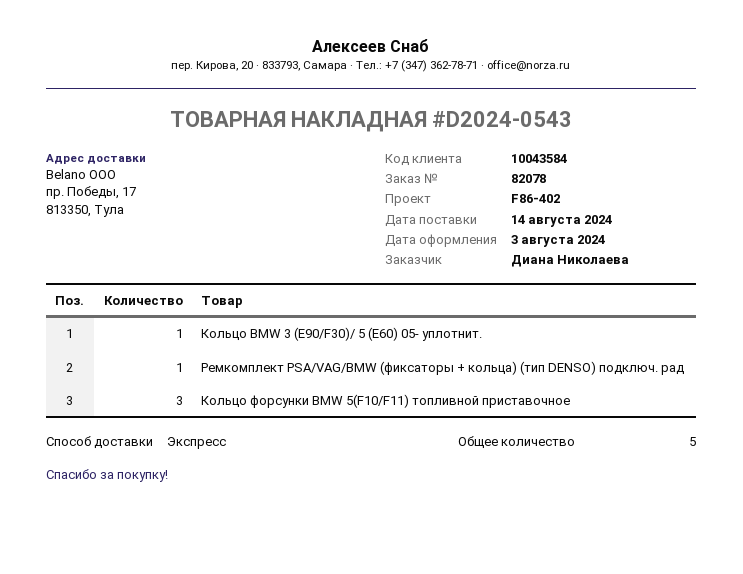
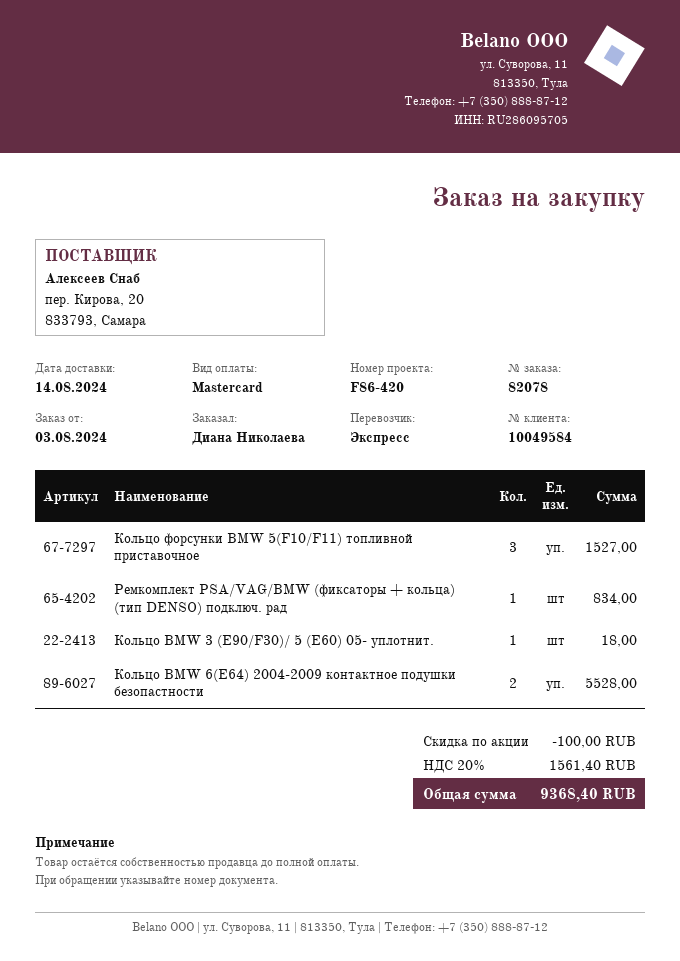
customer number: 10043584 -> 10049584
reference: F86-402 -> F86-420
Кольцо BMW 6(E64) 2004-2009 контактное подушки безопастности: none -> 2

